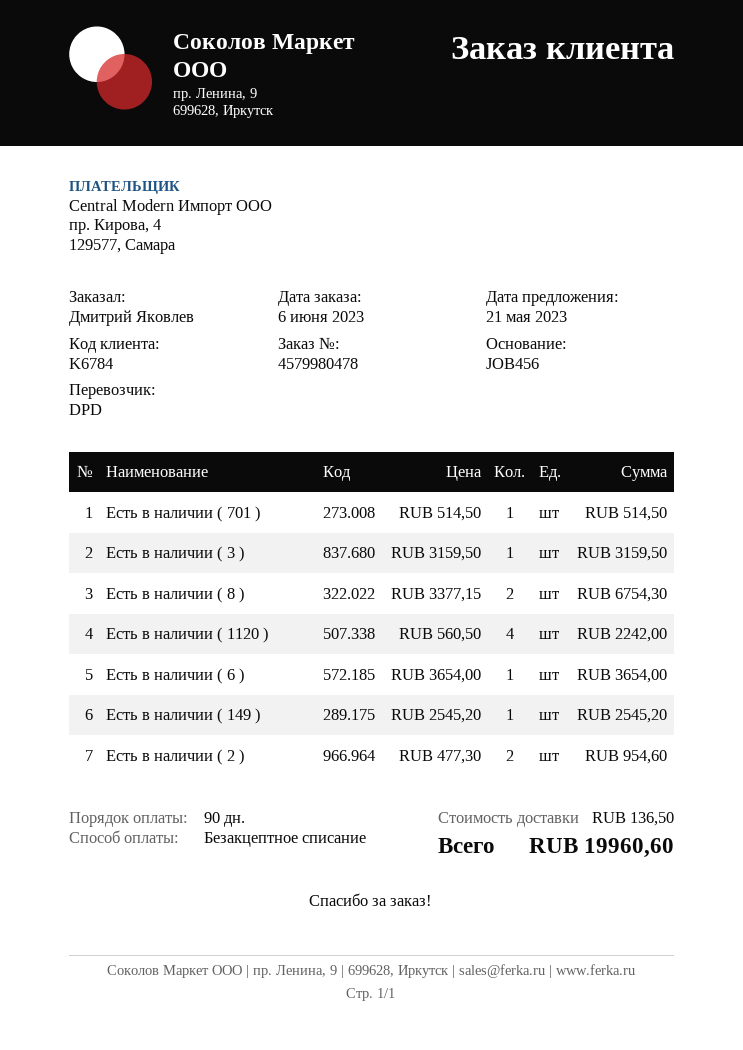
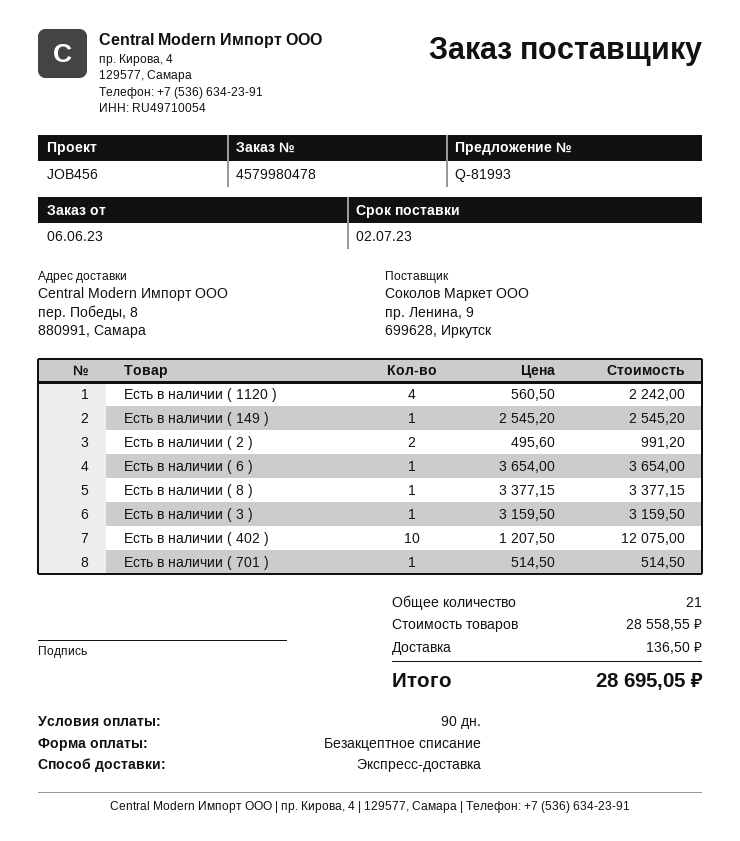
shipping method: DPD -> express
Есть в наличии ( 8 ): 2 x 3377.15 = 6754.30 -> 1 x 3377.15 = 3377.15
Есть в наличии ( 2 ): 2 x 477.30 = 954.60 -> 2 x 495.60 = 991.20
Есть в наличии ( 402 ): none -> 10 x 1207.50 = 12075.00
total: 19960.60 -> 28695.05

